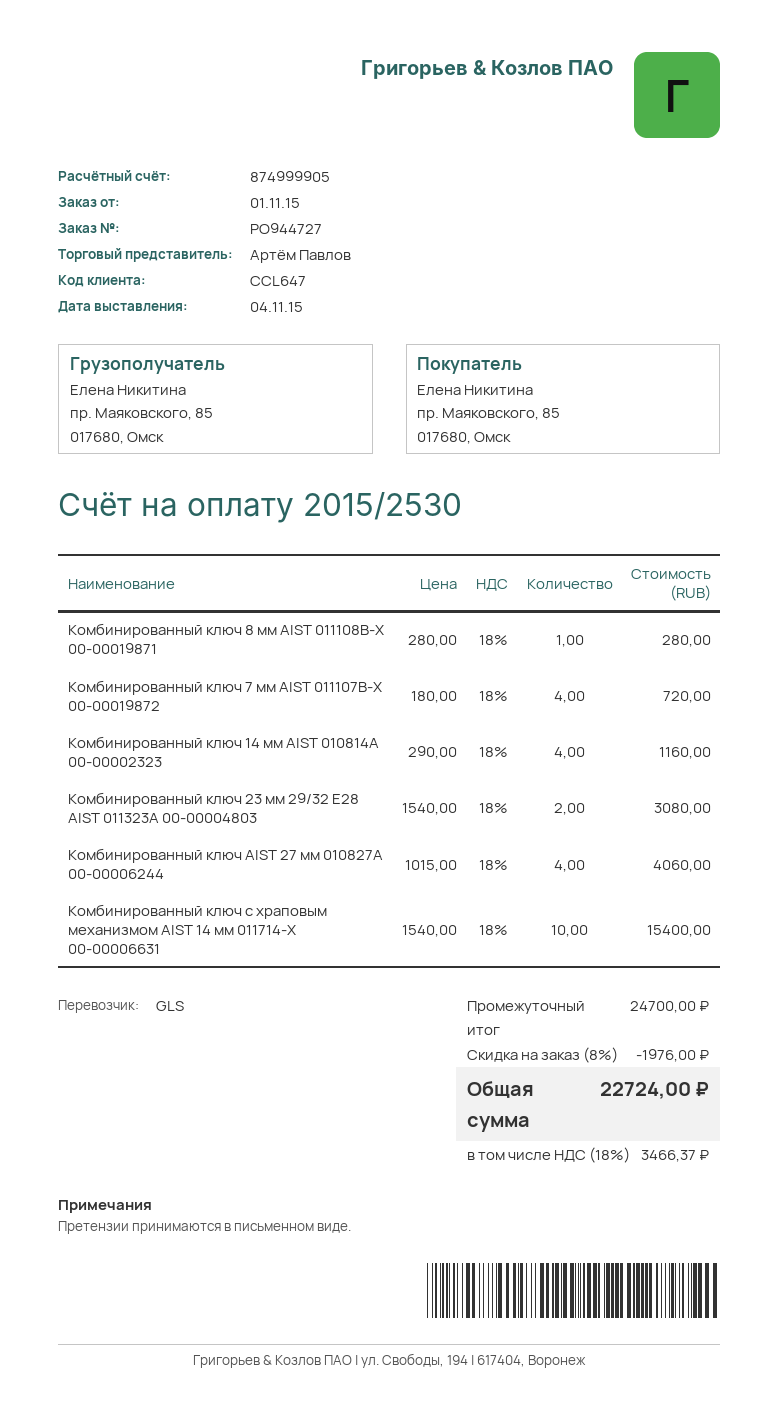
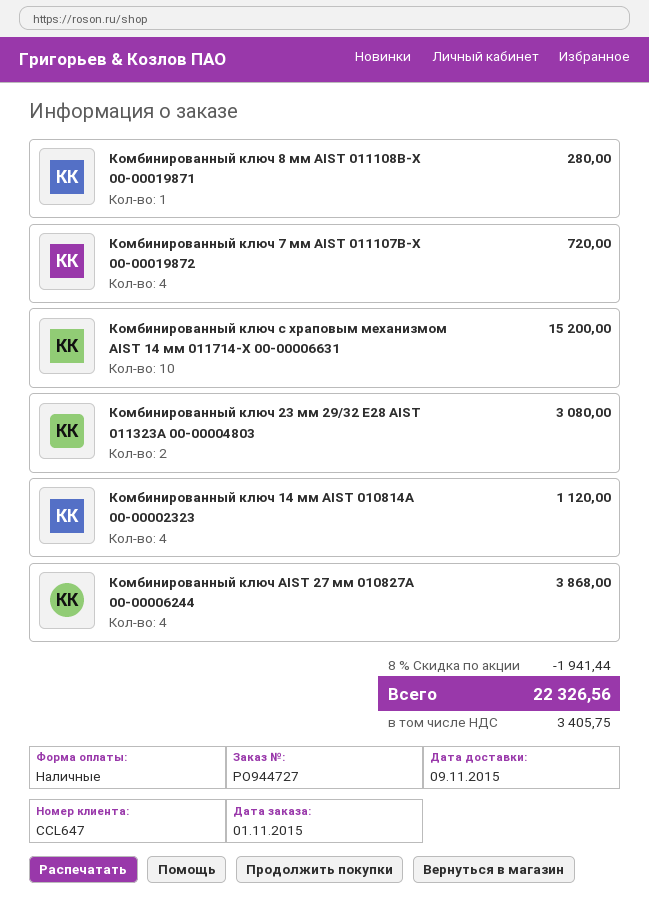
Комбинированный ключ 14 мм AIST 010814A 00-00002323: 4 for 1160.00 -> 4 for 1120.00
Комбинированный ключ AIST 27 мм 010827A 00-00006244: 4 for 4060.00 -> 4 for 3868.00
Комбинированный ключ с храповым механизмом AIST 14 мм 011714-X 00-00006631: 10 for 15400.00 -> 10 for 15200.00
discount: 8% = 1976.00 -> 8% = 1941.44
tax: 3466.37 -> 3405.75
total: 22724.00 -> 22326.56

